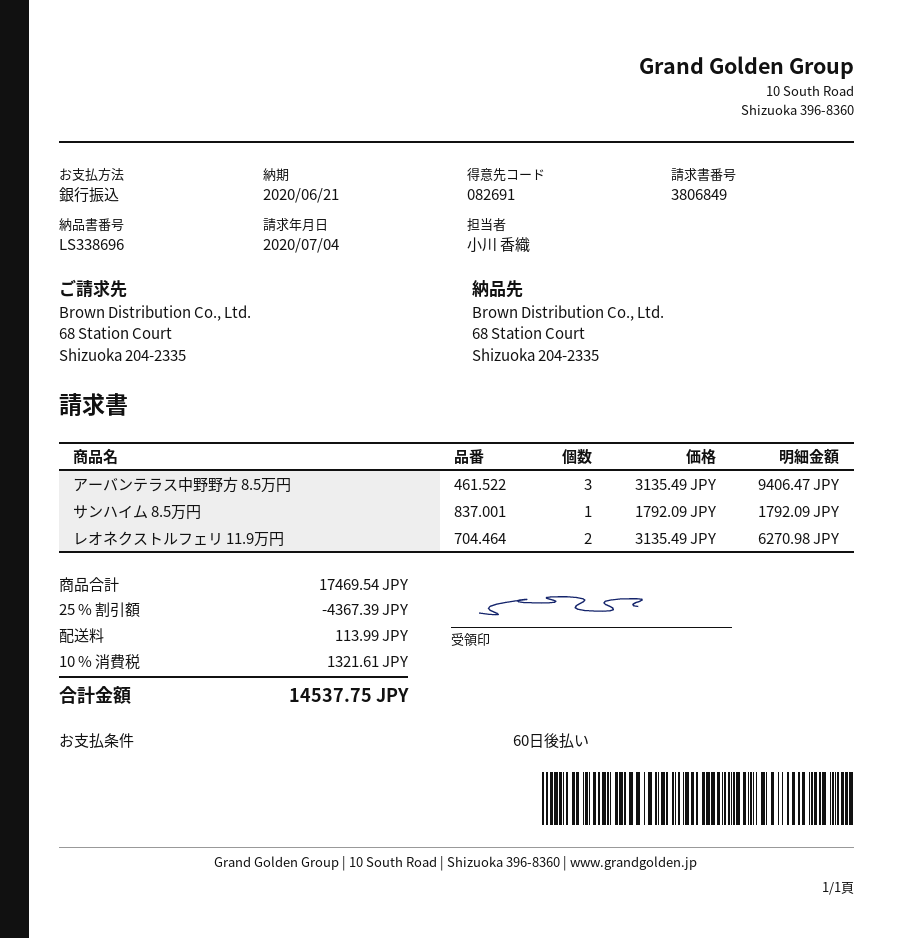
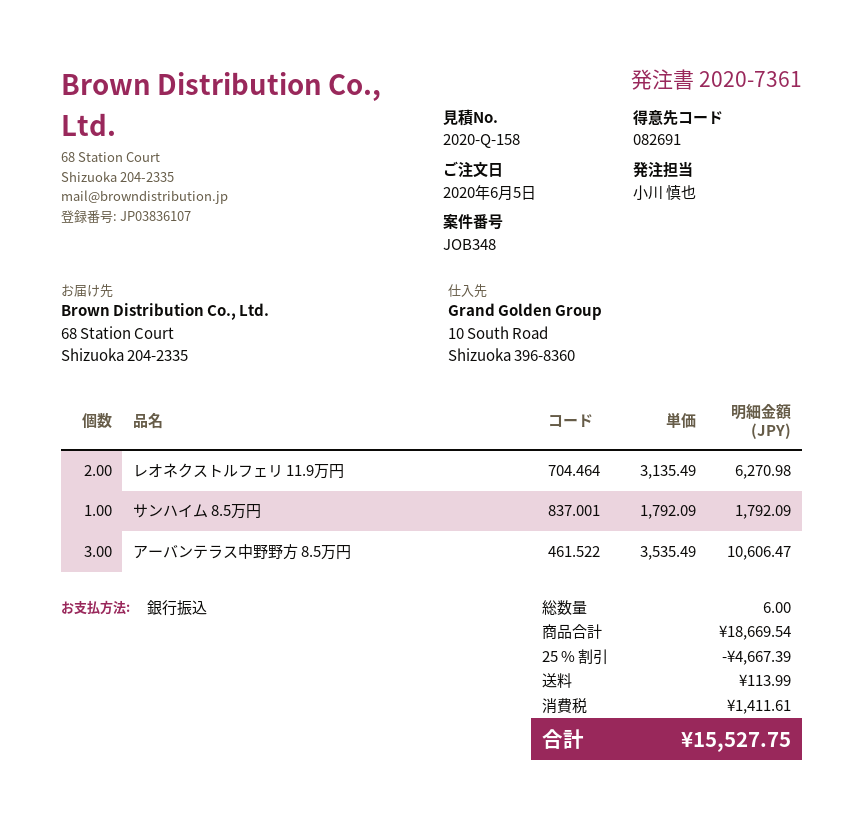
アーバンテラス中野野方 8.5万円: 3 x 3135.49 = 9406.47 -> 3 x 3535.49 = 10606.47
subtotal: 17469.54 -> 18669.54
discount: 25% = 4367.39 -> 25% = 4667.39
tax: 1321.61 -> 1411.61
total: 14537.75 -> 15527.75

